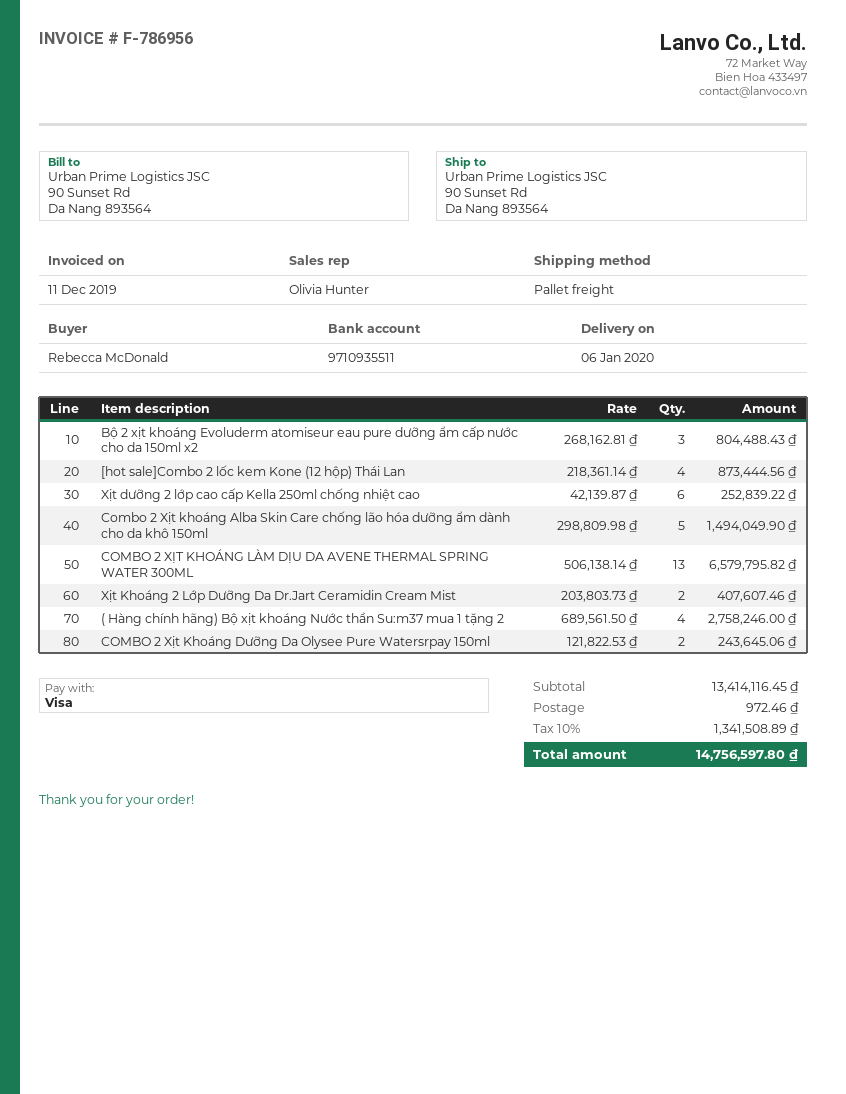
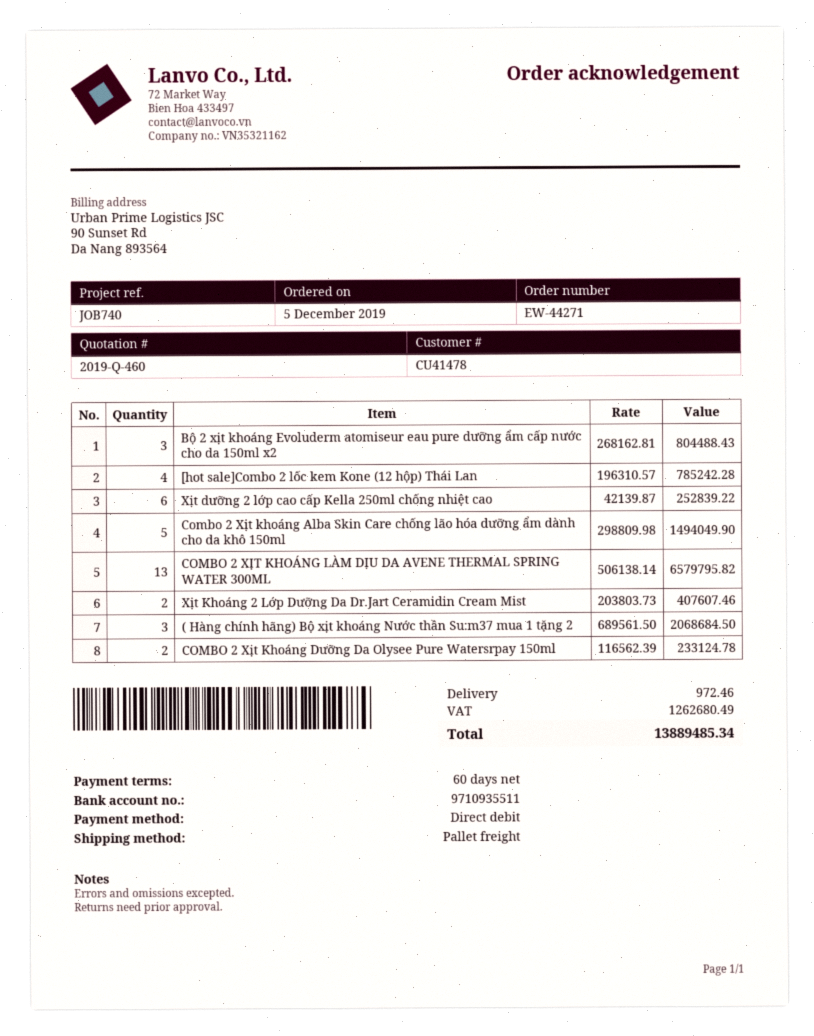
payment method: Visa -> direct debit
[hot sale]Combo 2 lốc kem Kone (12 hộp) Thái Lan: 4 x 218361.14 = 873444.56 -> 4 x 196310.57 = 785242.28
( Hàng chính hãng) Bộ xịt khoáng Nước thần Su:m37 mua 1 tặng 2: 4 x 689561.50 = 2758246.00 -> 3 x 689561.50 = 2068684.50
COMBO 2 Xịt Khoáng Dưỡng Da Olysee Pure Watersrpay 150ml: 2 x 121822.53 = 243645.06 -> 2 x 116562.39 = 233124.78
tax: 1341508.89 -> 1262680.49
total: 14756597.80 -> 13889485.34

